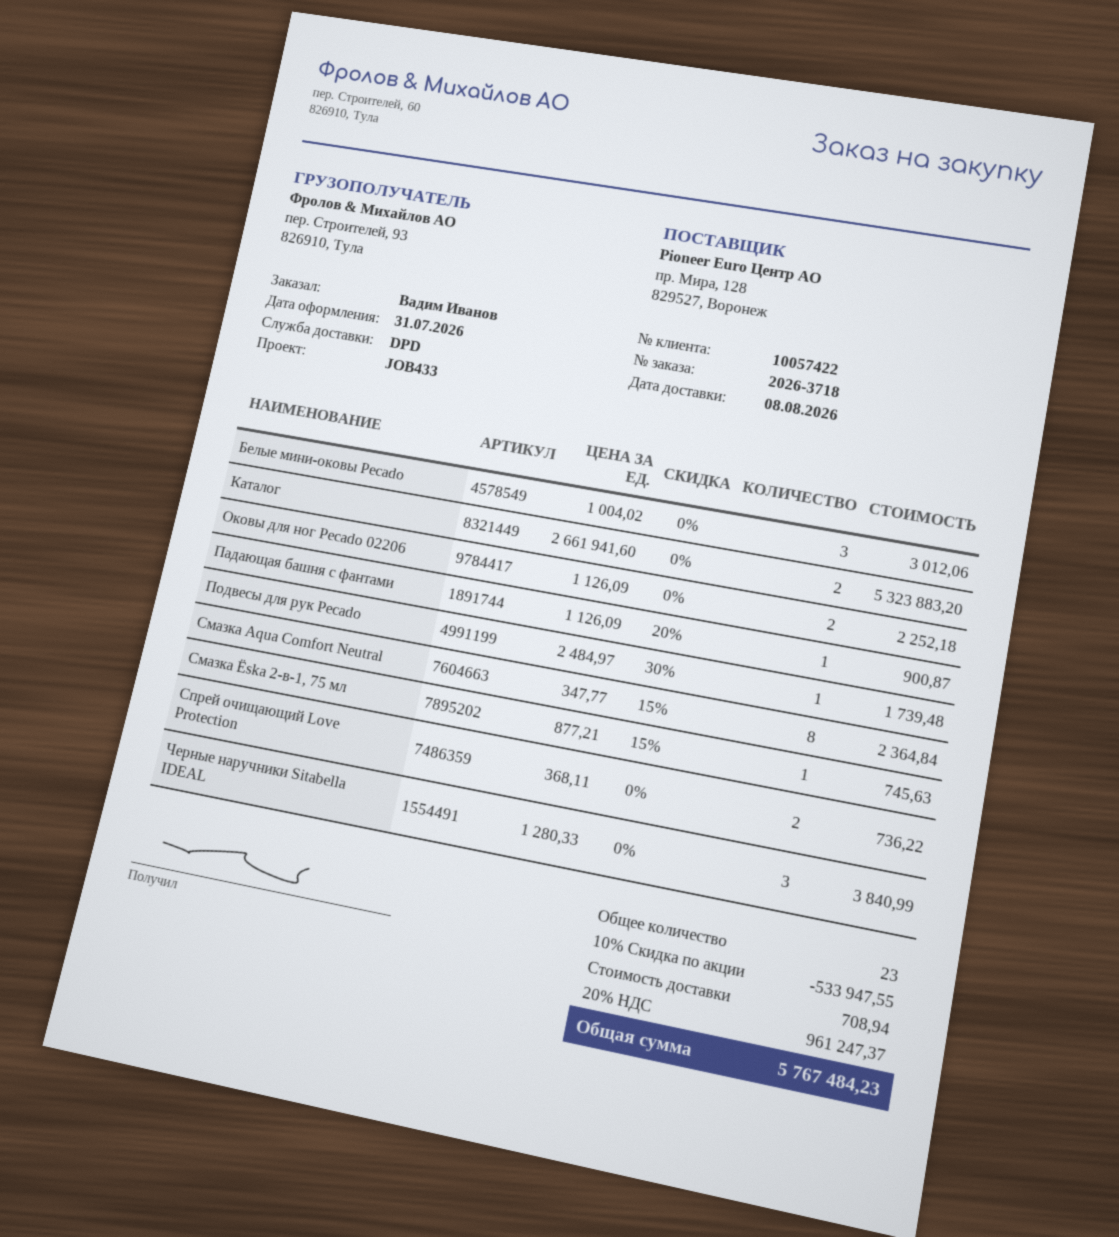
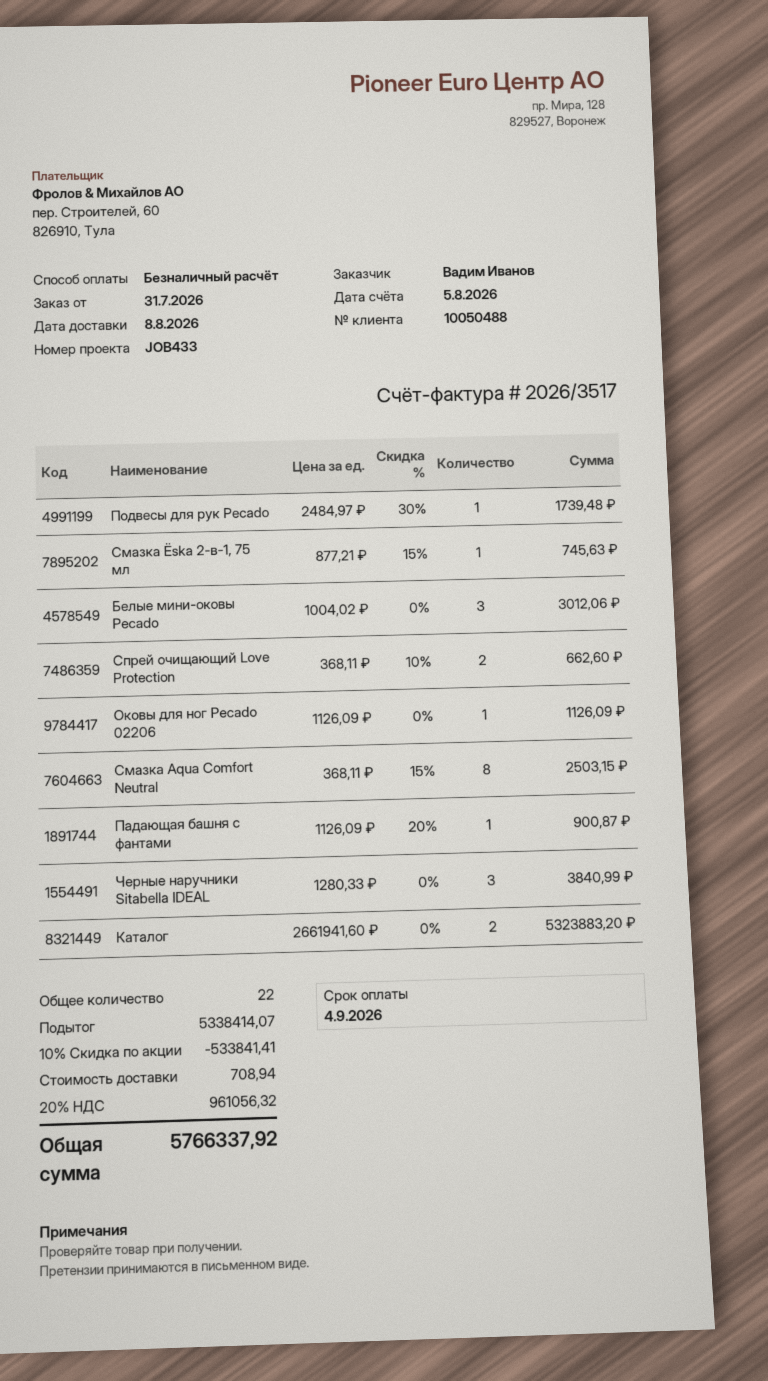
customer number: 10057422 -> 10050488
Оковы для ног Pecado 02206: 2 x 1126.09 = 2252.18 -> 1 x 1126.09 = 1126.09
Смазка Aqua Comfort Neutral: 8 x 347.77 - 15% = 2364.84 -> 8 x 368.11 - 15% = 2503.15
Спрей очищающий Love Protection: 2 x 368.11 = 736.22 -> 2 x 368.11 - 10% = 662.60
total quantity: 23 -> 22
discount: 10% = 533947.55 -> 10% = 533841.41
tax: 20% = 961247.37 -> 20% = 961056.32
total: 5767484.23 -> 5766337.92

